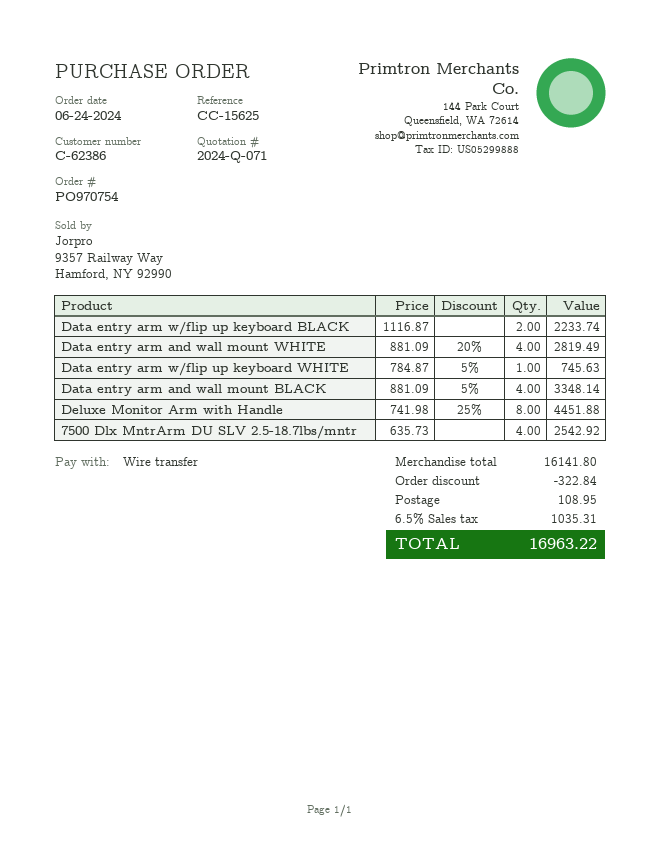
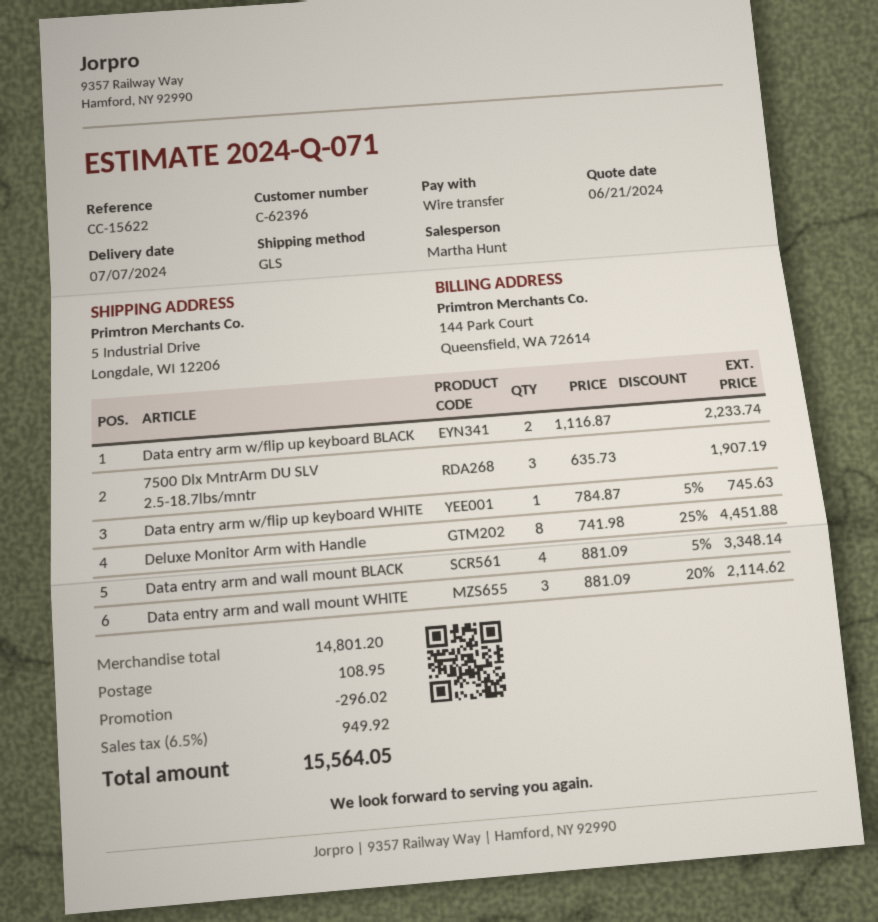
customer number: C-62386 -> C-62396
reference: CC-15625 -> CC-15622
Data entry arm and wall mount WHITE: 4 x 881.09 - 20% = 2819.49 -> 3 x 881.09 - 20% = 2114.62
7500 Dlx MntrArm DU SLV 2.5-18.7lbs/mntr: 4 x 635.73 = 2542.92 -> 3 x 635.73 = 1907.19
subtotal: 16141.80 -> 14801.20
discount: 322.84 -> 296.02
tax: 6.5% = 1035.31 -> 6.5% = 949.92
total: 16963.22 -> 15564.05

